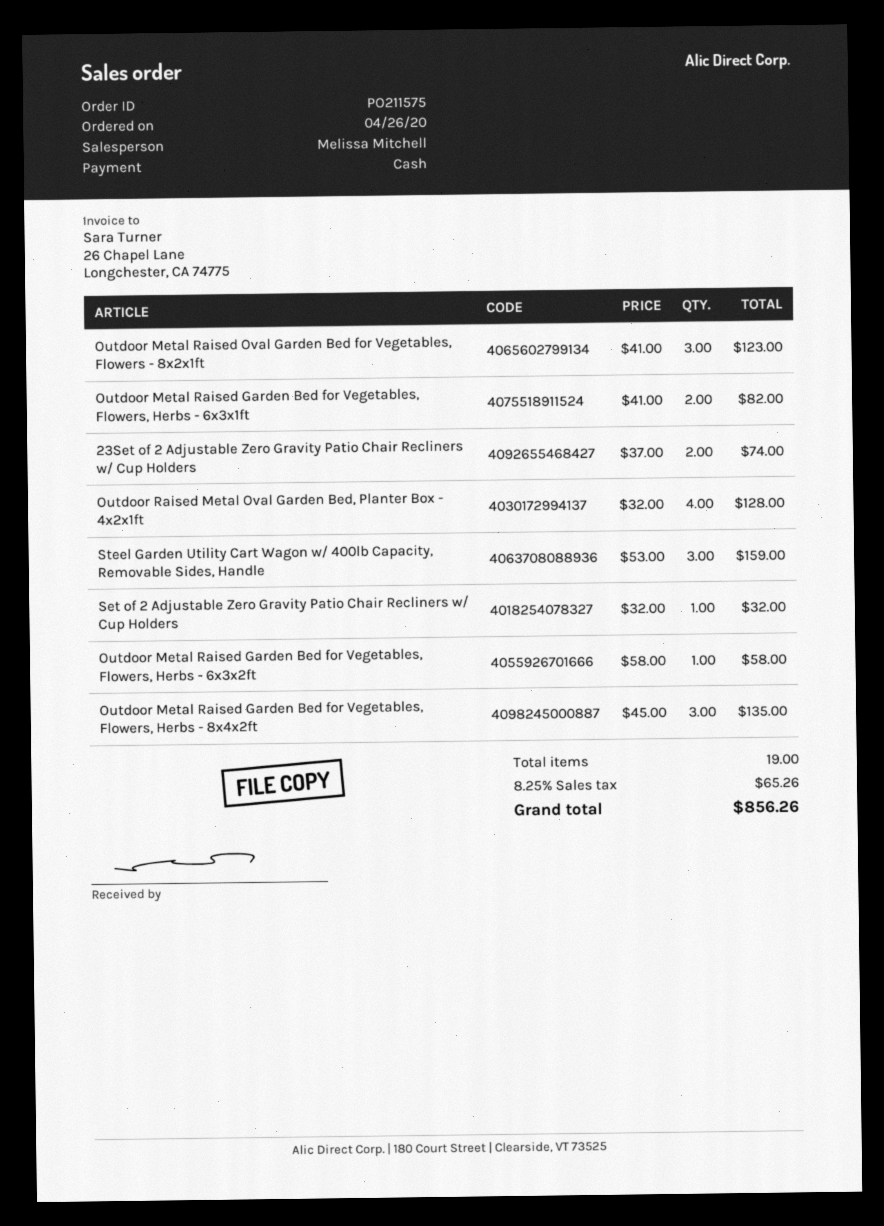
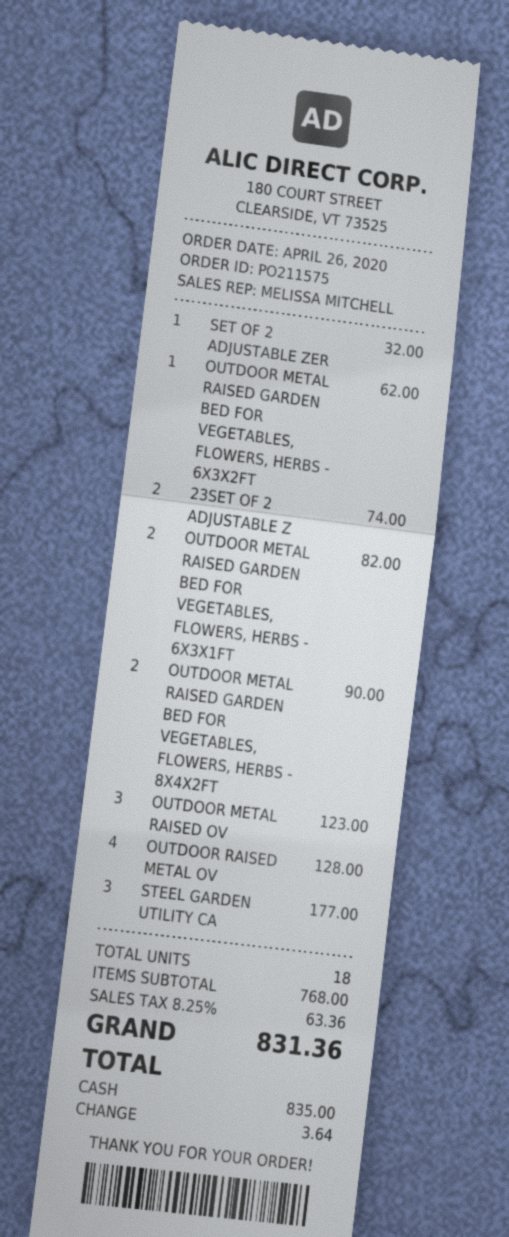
Steel Garden Utility Cart Wagon w/ 400lb Capacity, Removable Sides, Handle: 3 for 159.00 -> 3 for 177.00
Outdoor Metal Raised Garden Bed for Vegetables, Flowers, Herbs - 6x3x2ft: 1 for 58.00 -> 1 for 62.00
Outdoor Metal Raised Garden Bed for Vegetables, Flowers, Herbs - 8x4x2ft: 3 for 135.00 -> 2 for 90.00
total quantity: 19 -> 18
tax: 8.25% = 65.26 -> 8.25% = 63.36
total: 856.26 -> 831.36

